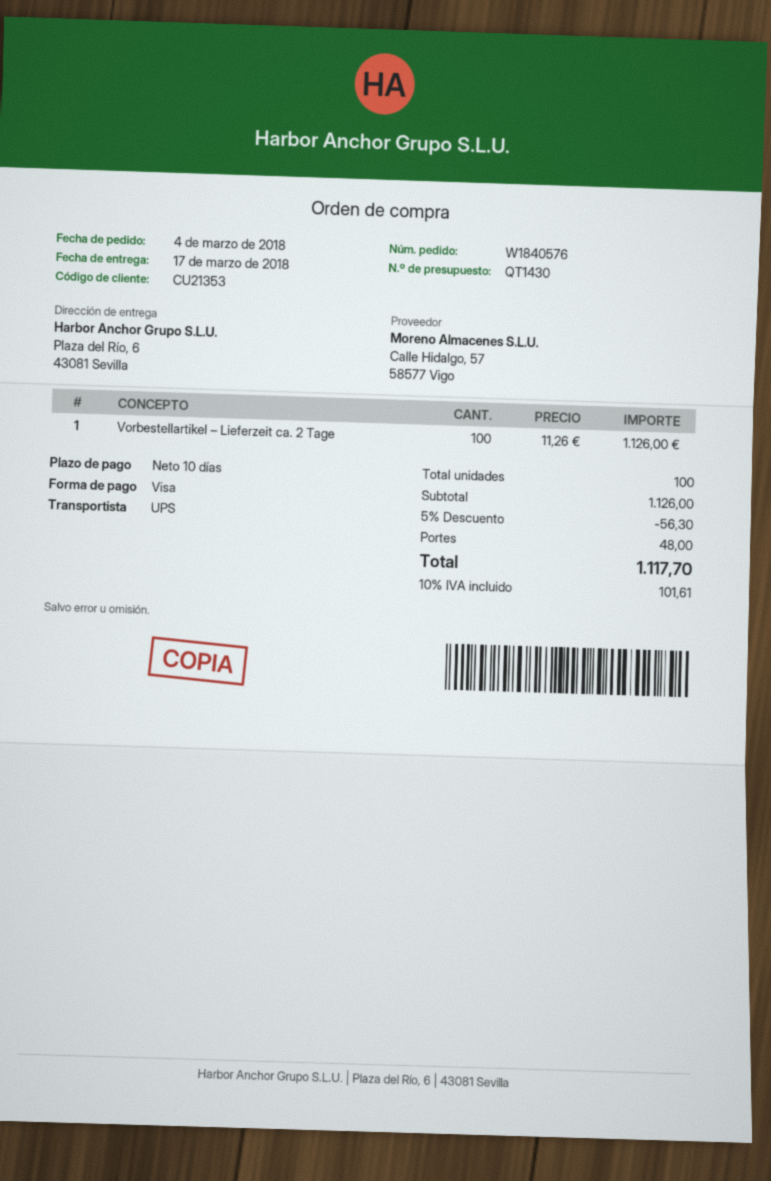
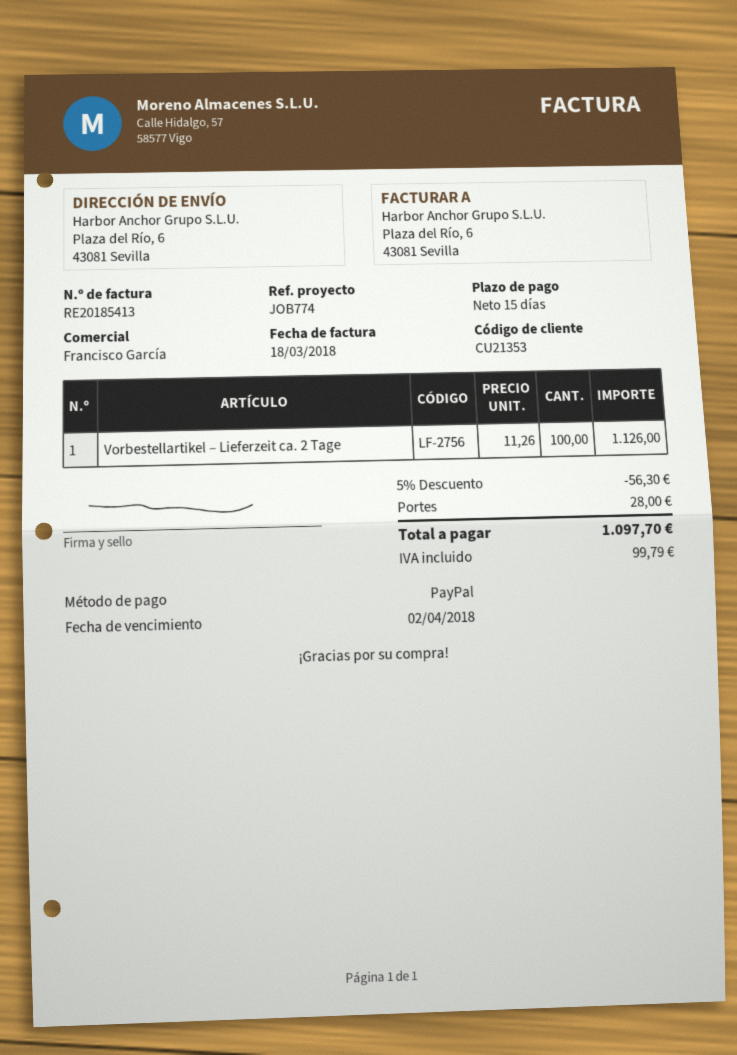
payment terms: 10 days -> 15 days
payment method: Visa -> PayPal
shipping: 48.00 -> 28.00
tax: 101.61 -> 99.79
total: 1117.70 -> 1097.70

